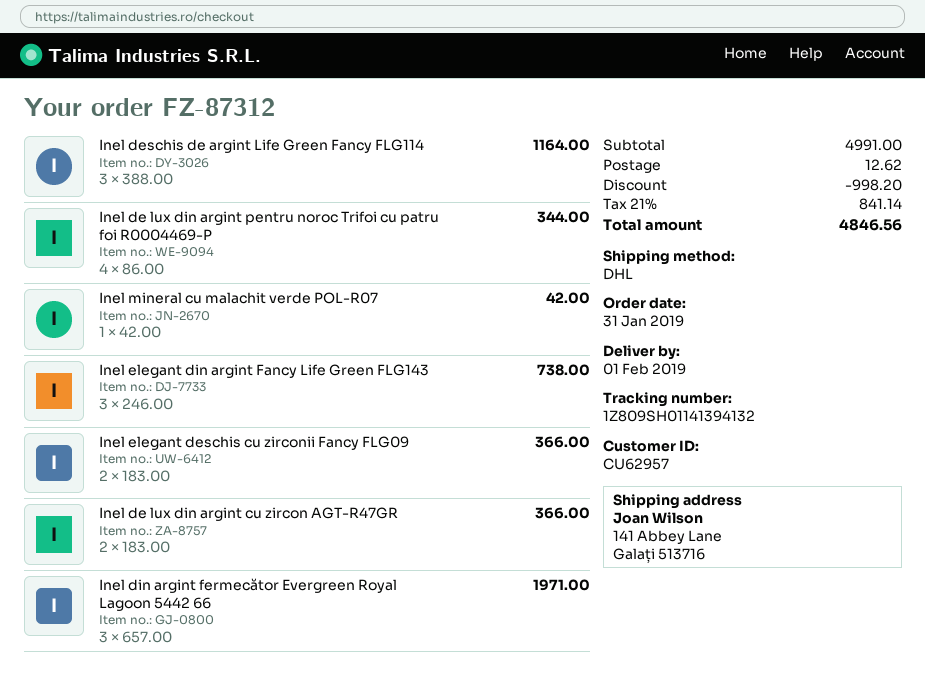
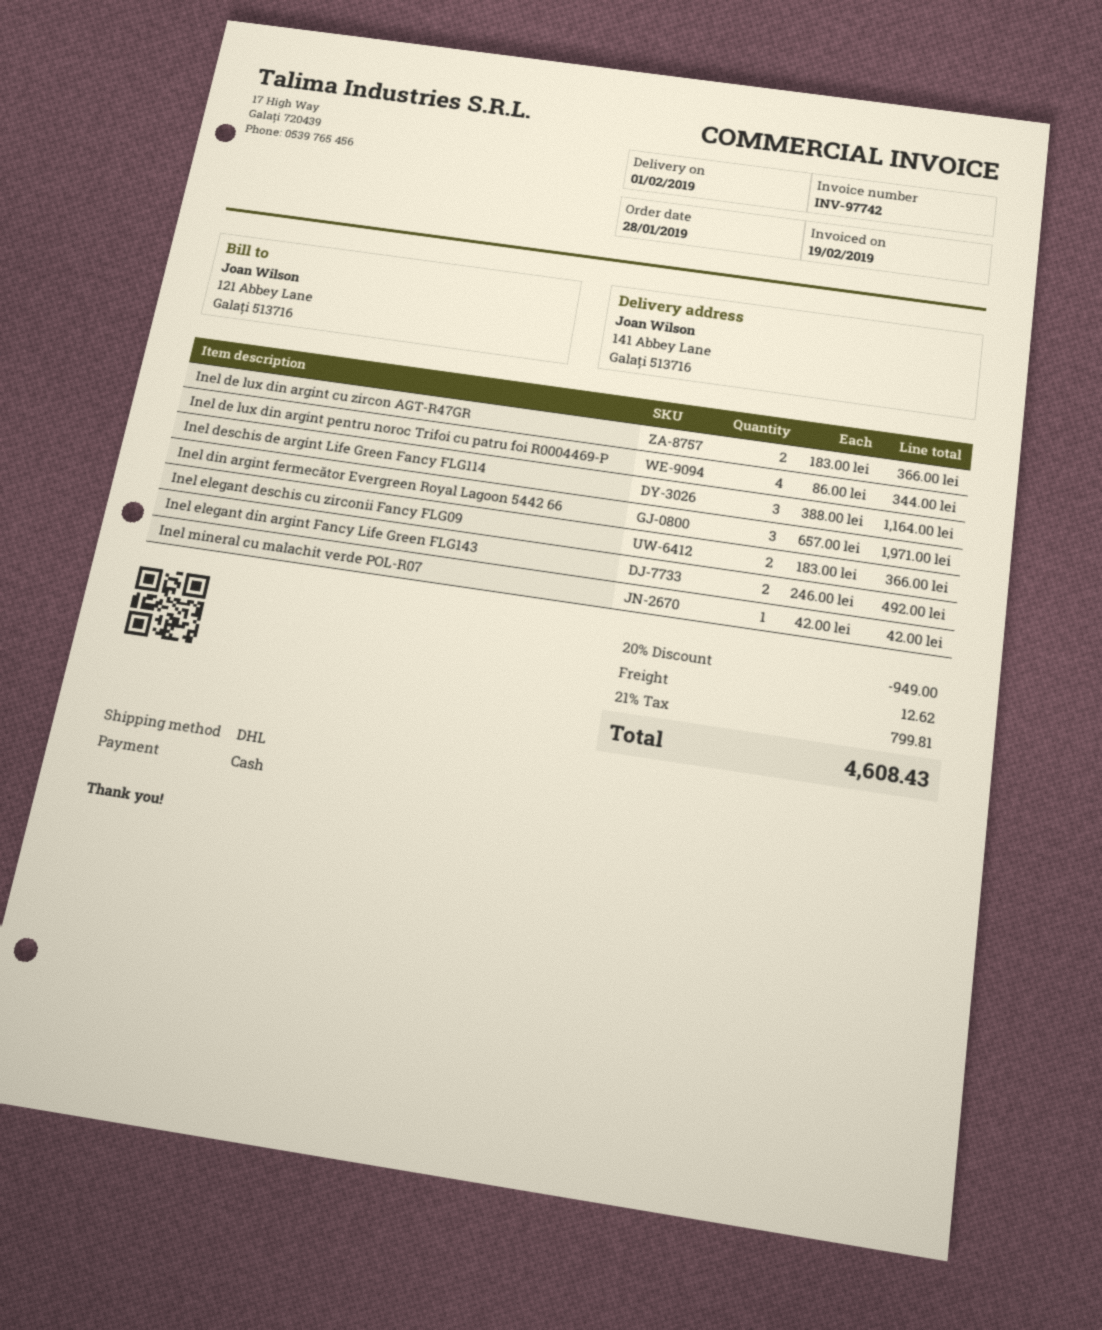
order date: 2019-01-31 -> 2019-01-28
Inel elegant din argint Fancy Life Green FLG143: 3 x 246.00 = 738.00 -> 2 x 246.00 = 492.00
discount: 998.20 -> 949.00
tax: 21% = 841.14 -> 21% = 799.81
total: 4846.56 -> 4608.43

